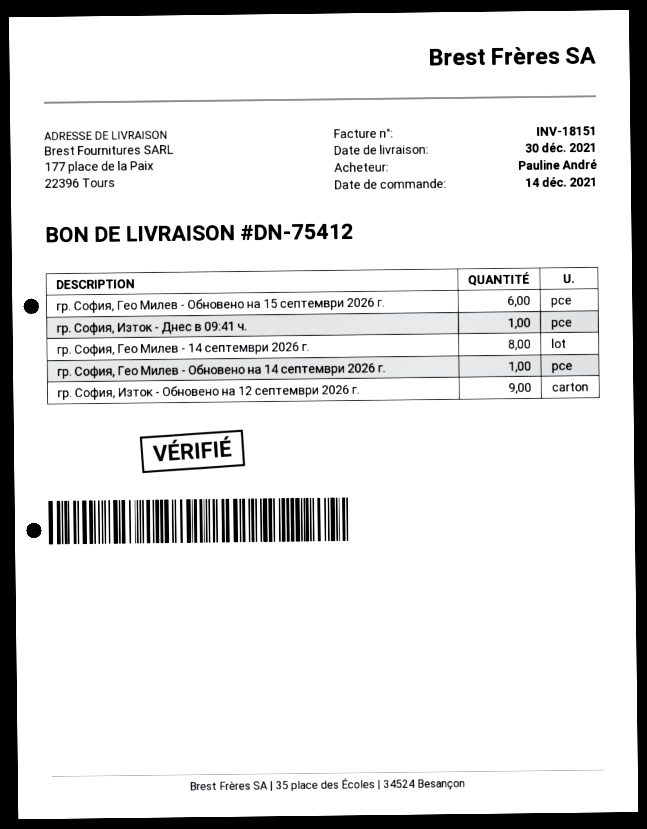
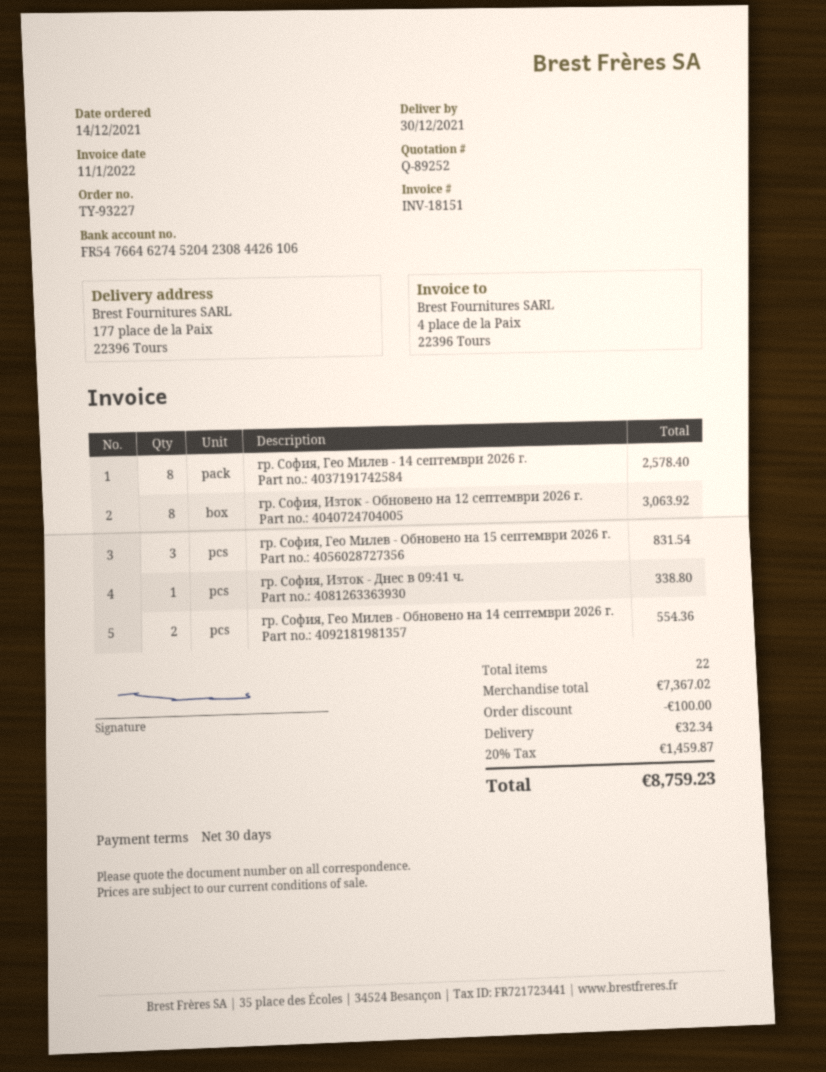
гр. София, Гео Милев - Обновено на 15 септември 2026 г.: 6 -> 3
гр. София, Гео Милев - Обновено на 14 септември 2026 г.: 1 -> 2
гр. София, Изток - Обновено на 12 септември 2026 г.: 9 -> 8

